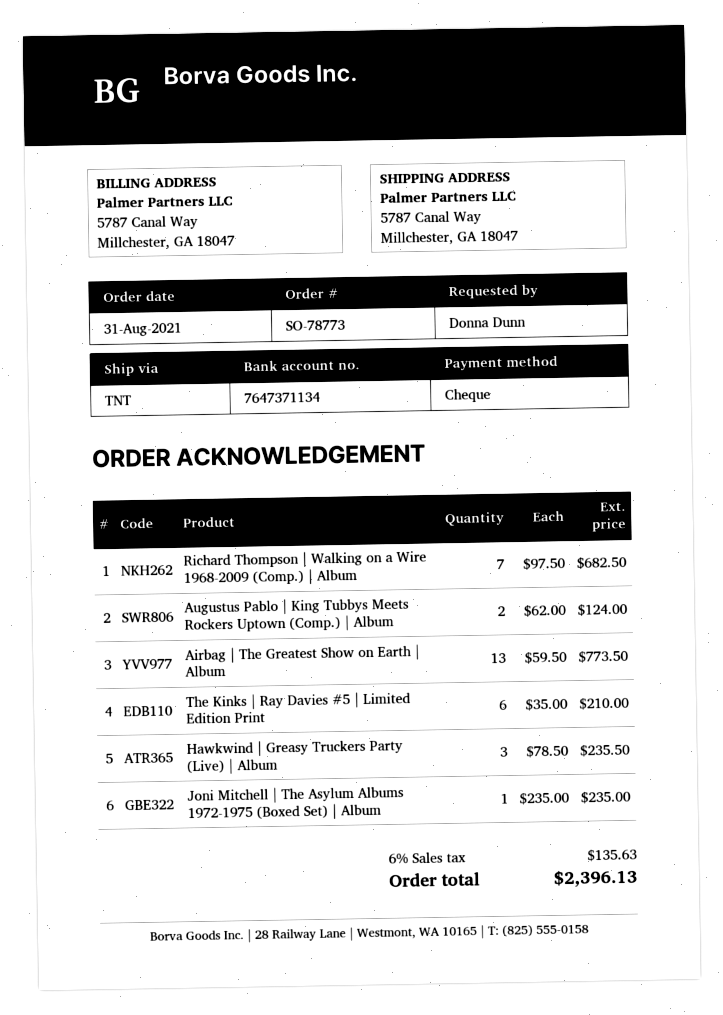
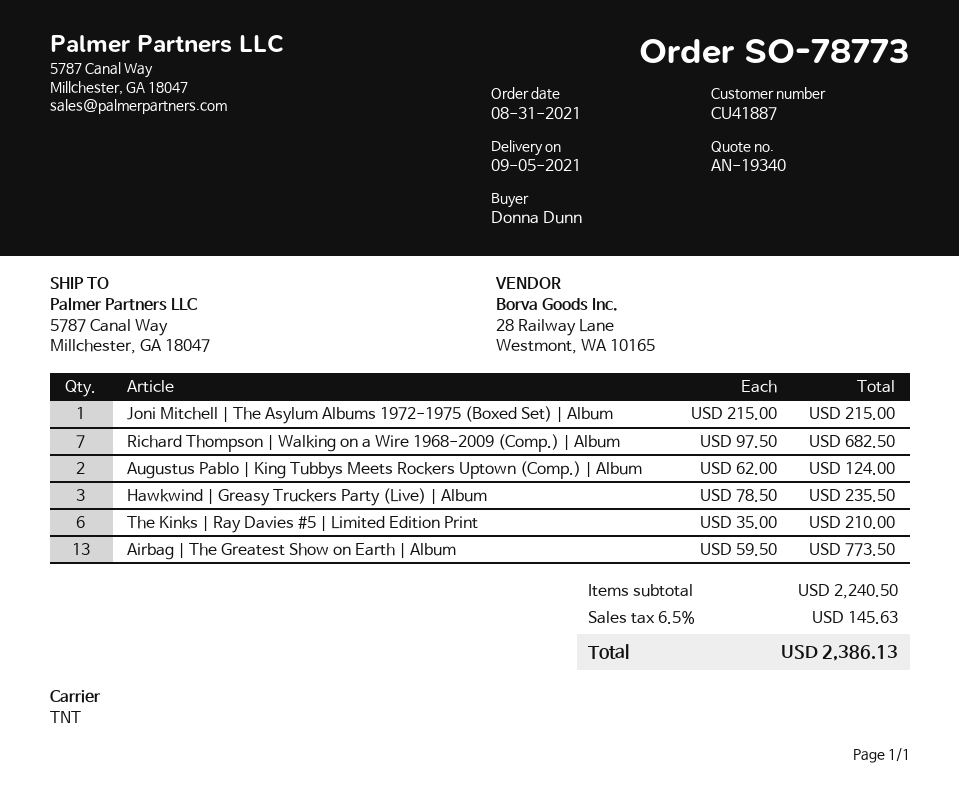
Joni Mitchell | The Asylum Albums 1972-1975 (Boxed Set) | Album: 1 x 235.00 = 235.00 -> 1 x 215.00 = 215.00
tax: 6% = 135.63 -> 6.5% = 145.63
total: 2396.13 -> 2386.13

